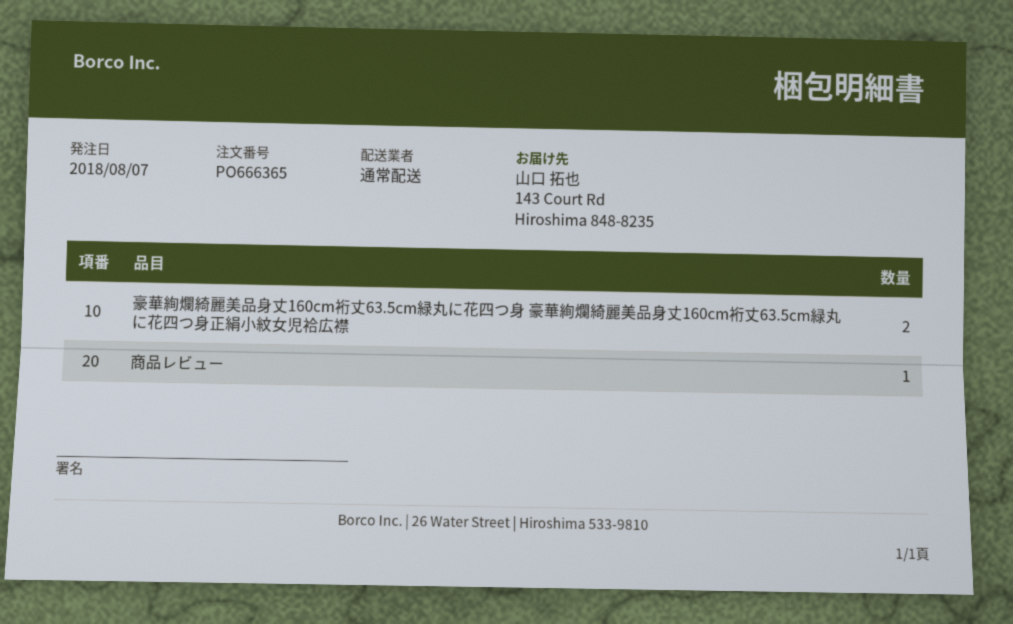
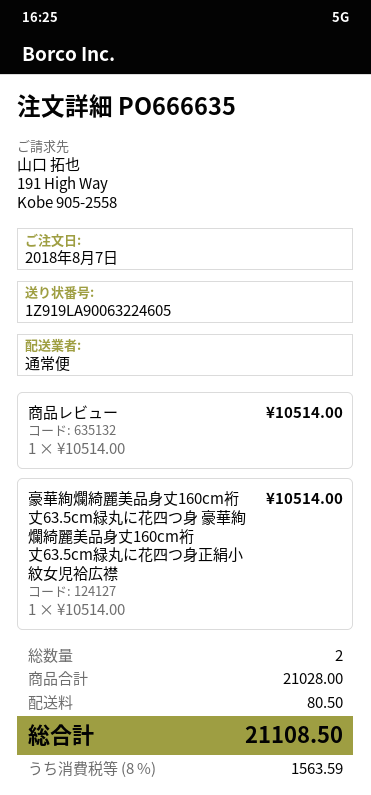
order number: PO666365 -> PO666635
豪華絢爛綺麗美品身丈160cm裄丈63.5cm緑丸に花四つ身 豪華絢爛綺麗美品身丈160cm裄丈63.5cm緑丸に花四つ身正絹小紋女児袷広襟: 2 -> 1

